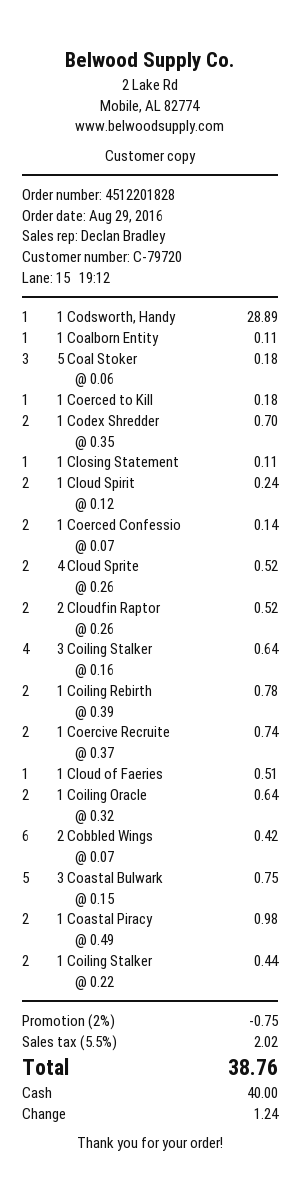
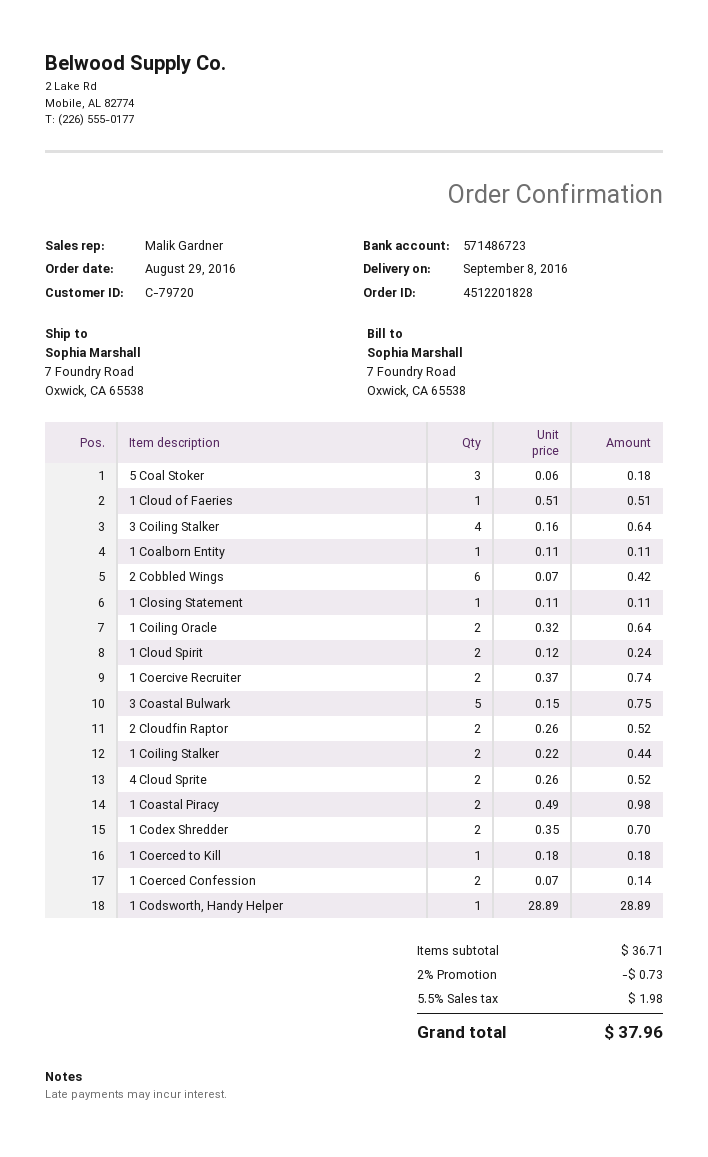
sales rep: Declan Bradley -> Malik Gardner
1 Coiling Rebirth: 2 x 0.39 = 0.78 -> none
discount: 2% = 0.75 -> 2% = 0.73
tax: 5.5% = 2.02 -> 5.5% = 1.98
total: 38.76 -> 37.96

